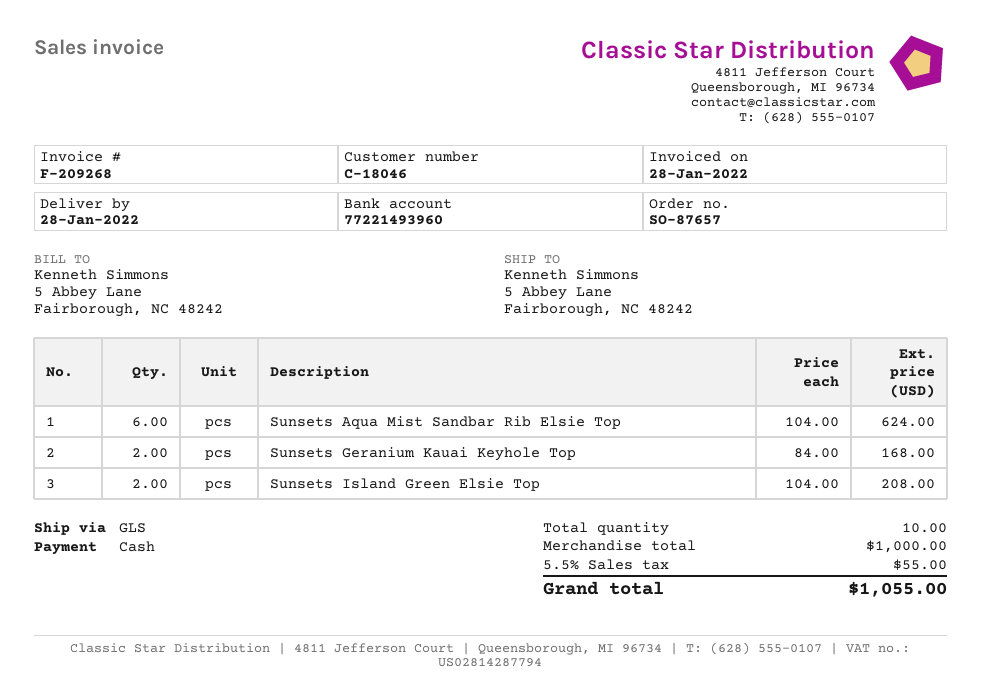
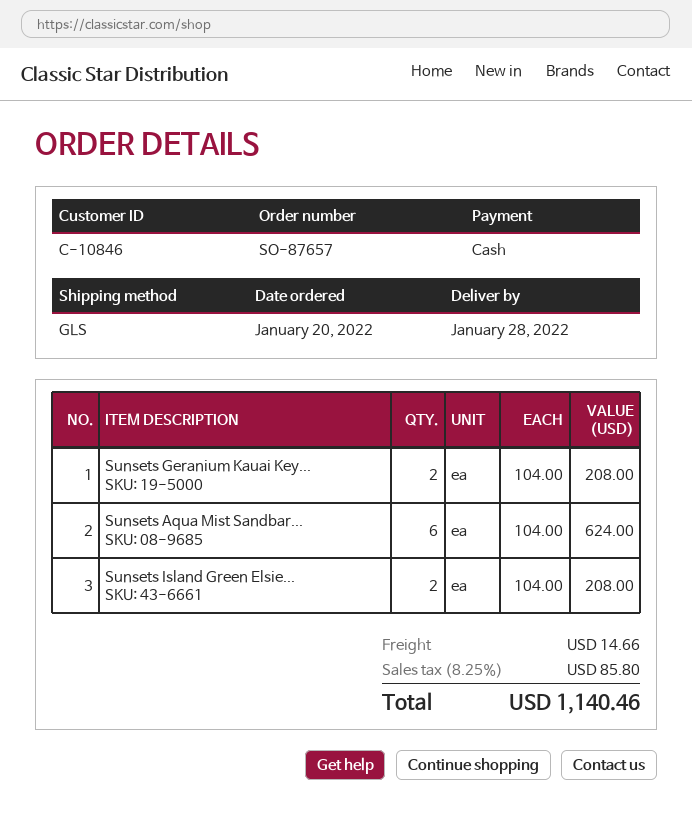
customer number: C-18046 -> C-10846
Sunsets Geranium Kauai Keyhole Top: 2 x 84.00 = 168.00 -> 2 x 104.00 = 208.00
shipping: none -> 14.66
tax: 5.5% = 55.00 -> 8.25% = 85.80
total: 1055.00 -> 1140.46

